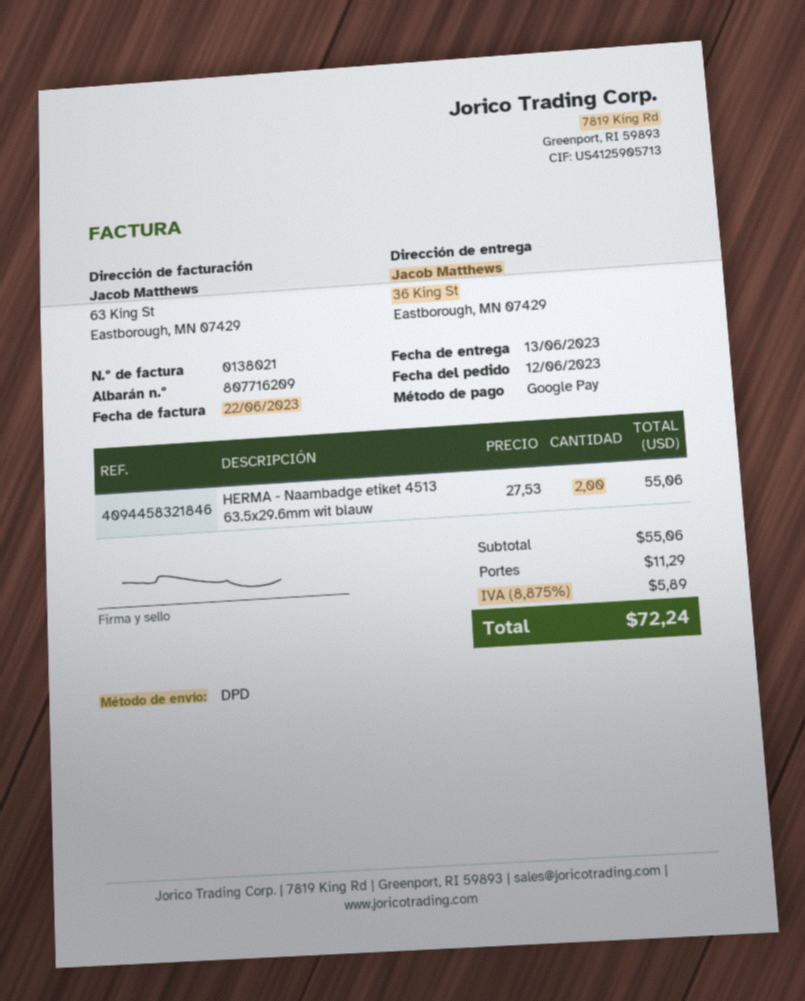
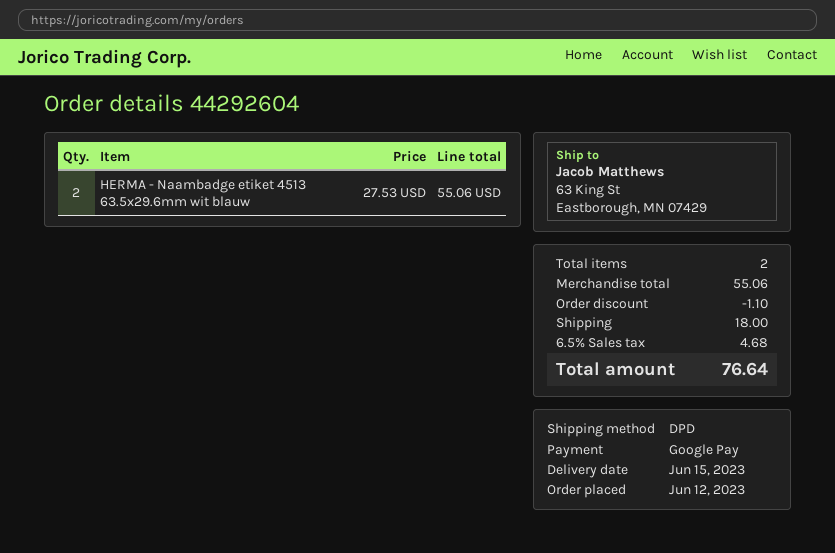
delivery date: 2023-06-13 -> 2023-06-15
ship to: 36 King St, Eastborough, MN 07429 -> 63 King St, Eastborough, MN 07429
discount: none -> 1.10
shipping: 11.29 -> 18.00
tax: 8.875% = 5.89 -> 6.5% = 4.68
total: 72.24 -> 76.64

